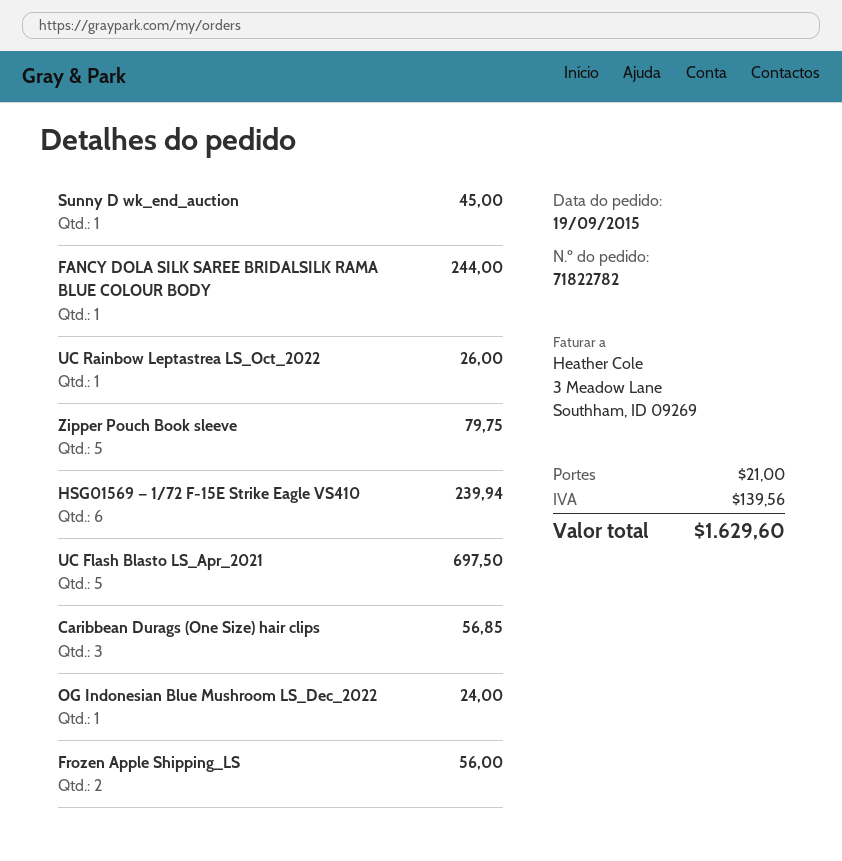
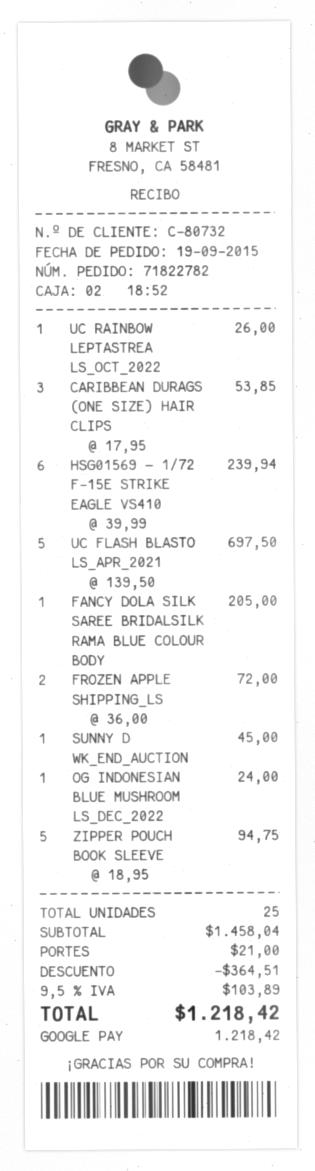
FANCY DOLA SILK SAREE BRIDALSILK RAMA BLUE COLOUR BODY: 1 for 244.00 -> 1 for 205.00
Zipper Pouch Book sleeve: 5 for 79.75 -> 5 for 94.75
Caribbean Durags (One Size) hair clips: 3 for 56.85 -> 3 for 53.85
Frozen Apple Shipping_LS: 2 for 56.00 -> 2 for 72.00
discount: none -> 364.51
tax: 139.56 -> 103.89
total: 1629.60 -> 1218.42

